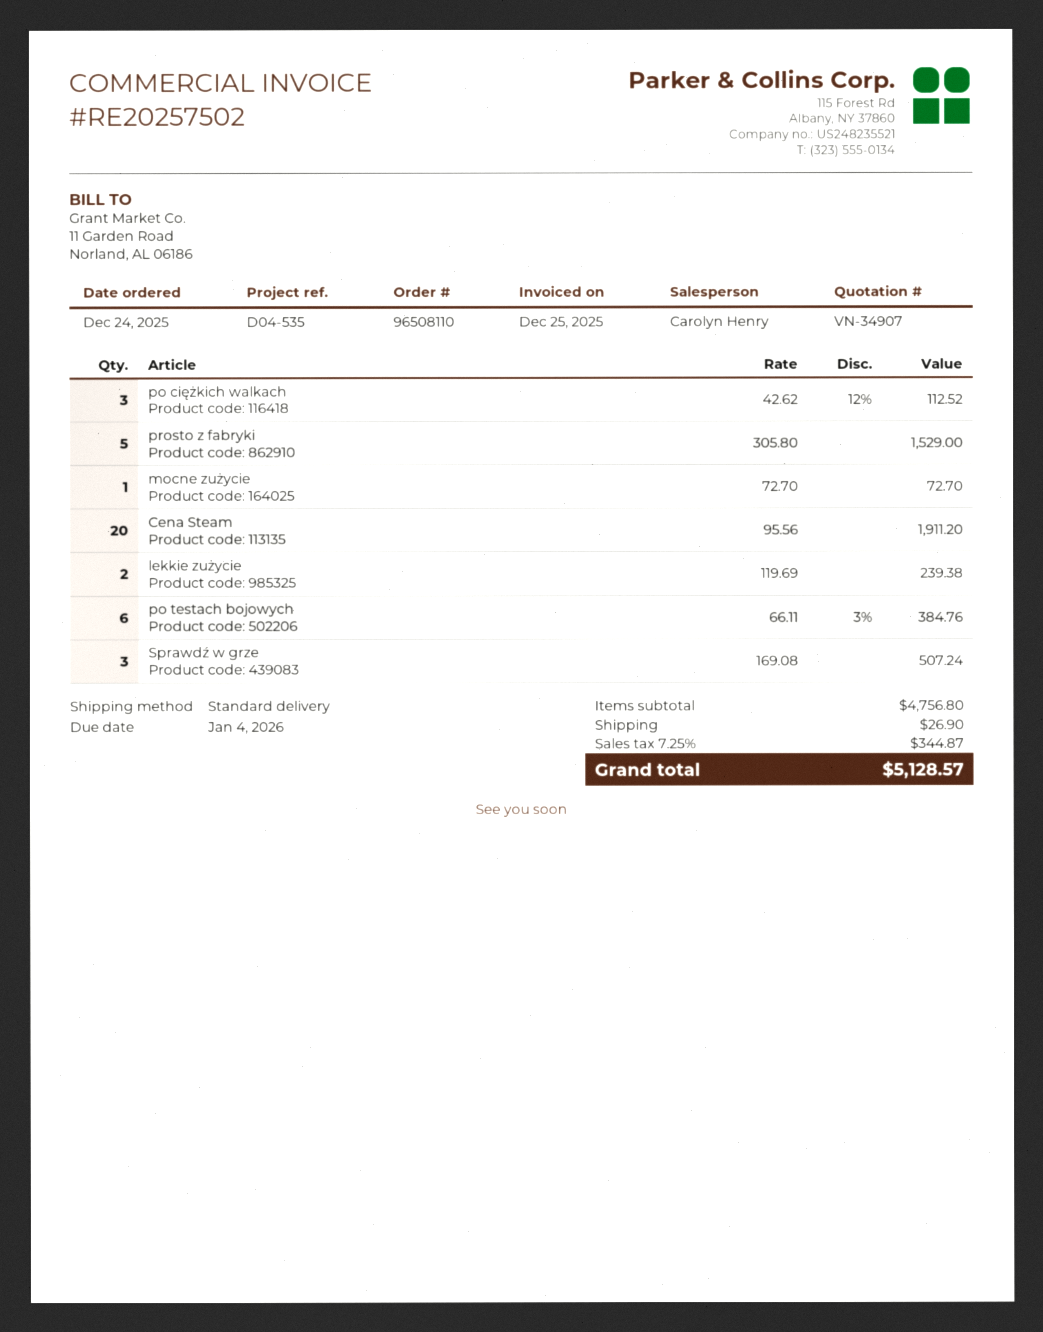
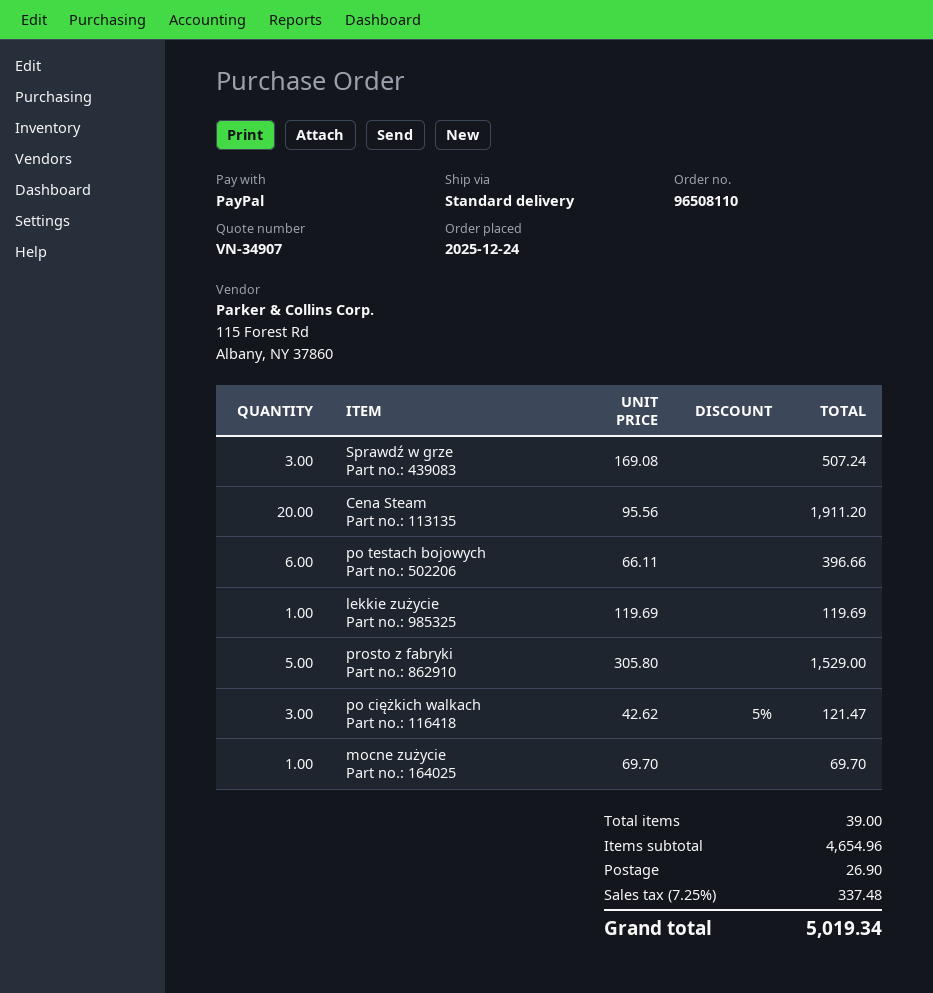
po ciężkich walkach: 3 x 42.62 - 12% = 112.52 -> 3 x 42.62 - 5% = 121.47
mocne zużycie: 1 x 72.70 = 72.70 -> 1 x 69.70 = 69.70
lekkie zużycie: 2 x 119.69 = 239.38 -> 1 x 119.69 = 119.69
po testach bojowych: 6 x 66.11 - 3% = 384.76 -> 6 x 66.11 = 396.66
subtotal: 4756.80 -> 4654.96
tax: 7.25% = 344.87 -> 7.25% = 337.48
total: 5128.57 -> 5019.34

